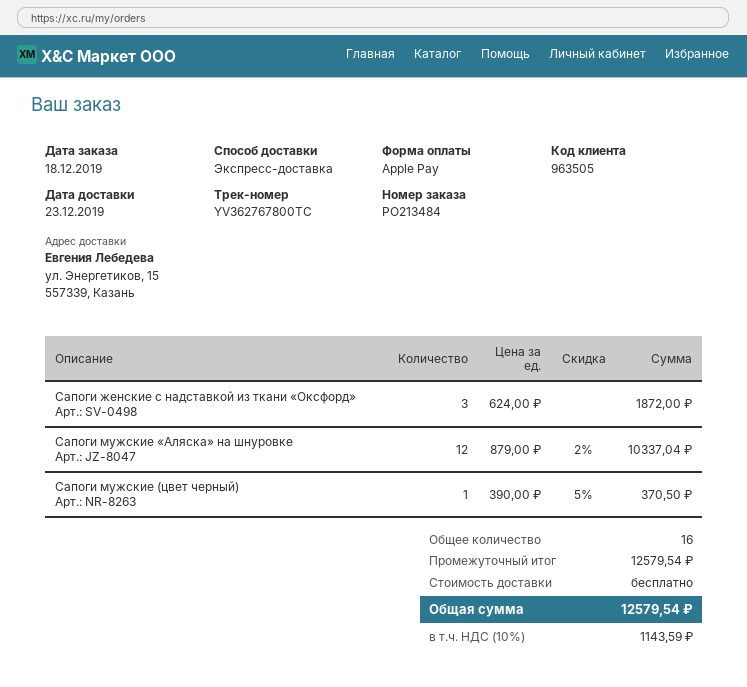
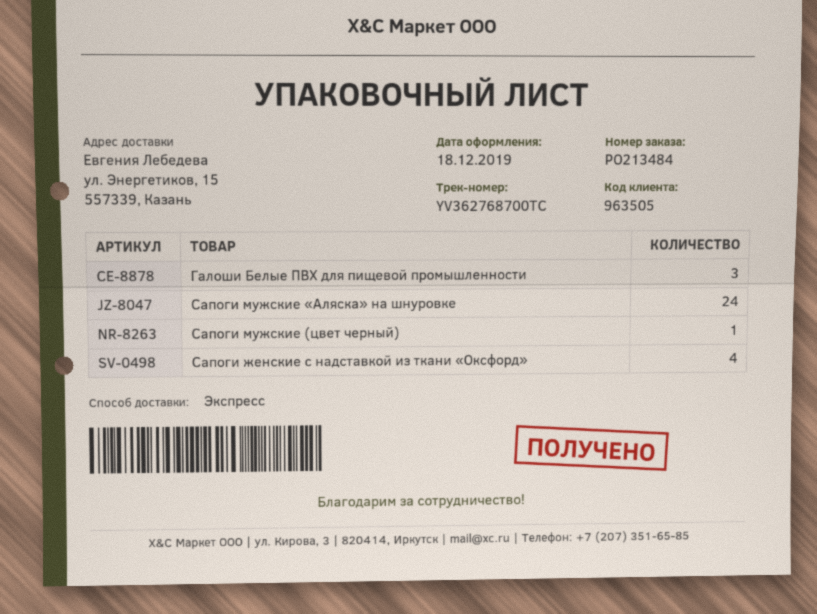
tracking number: YV362767800TC -> YV362768700TC
Сапоги женские с надставкой из ткани «Оксфорд»: 3 -> 4
Сапоги мужские «Аляска» на шнуровке: 12 -> 24
Галоши Белые ПВХ для пищевой промышленности: none -> 3

